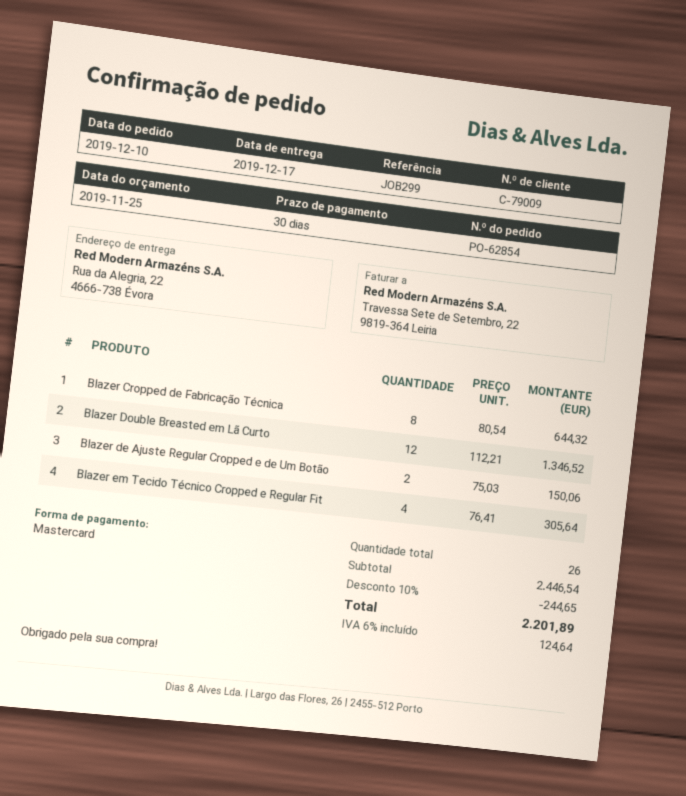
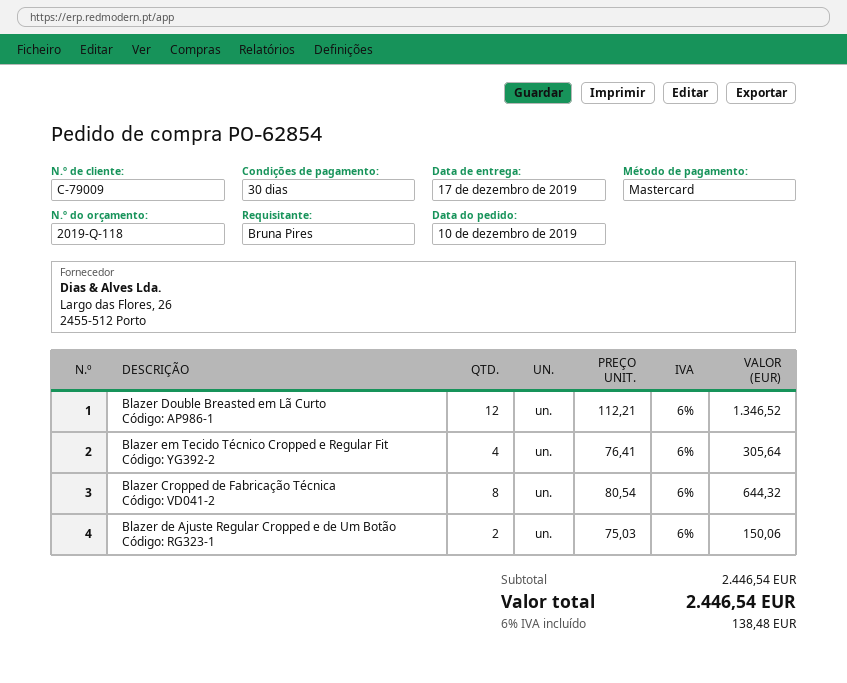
discount: 10% = 244.65 -> none
tax: 6% = 124.64 -> 6% = 138.48
total: 2201.89 -> 2446.54

